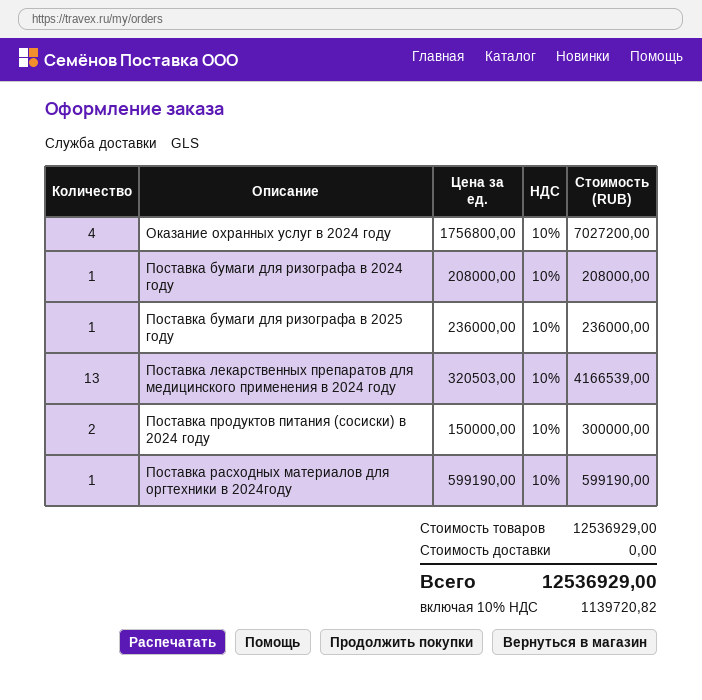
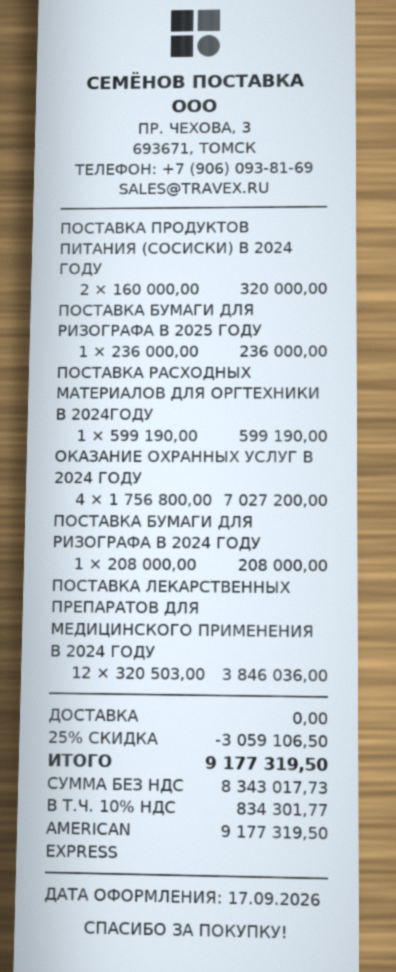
Поставка лекарственных препаратов для медицинского применения в 2024 году: 13 x 320503.00 = 4166539.00 -> 12 x 320503.00 = 3846036.00
Поставка продуктов питания (сосиски) в 2024 году: 2 x 150000.00 = 300000.00 -> 2 x 160000.00 = 320000.00
discount: none -> 25% = 3059106.50
tax: 10% = 1139720.82 -> 10% = 834301.77
total: 12536929.00 -> 9177319.50

